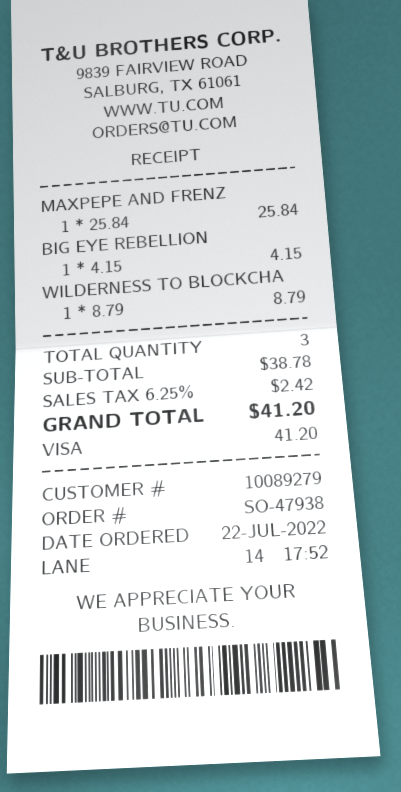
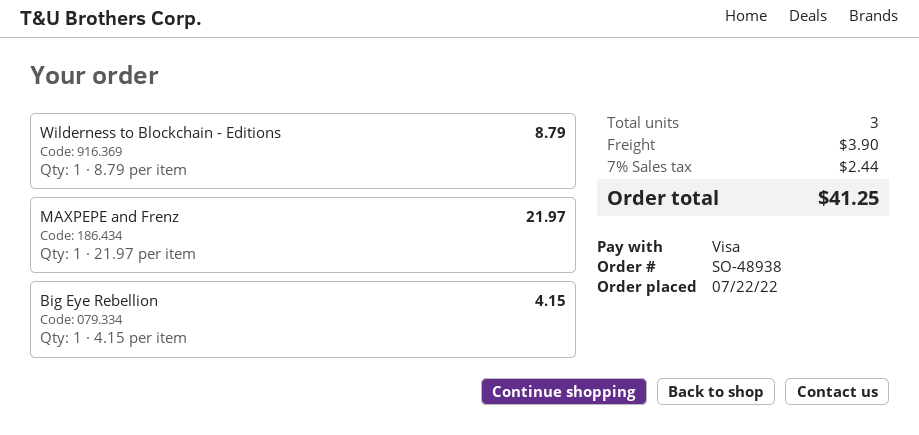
order number: SO-47938 -> SO-48938
MAXPEPE AND FRENZ: 1 x 25.84 = 25.84 -> 1 x 21.97 = 21.97
shipping: none -> 3.90
tax: 6.25% = 2.42 -> 7% = 2.44
total: 41.20 -> 41.25

